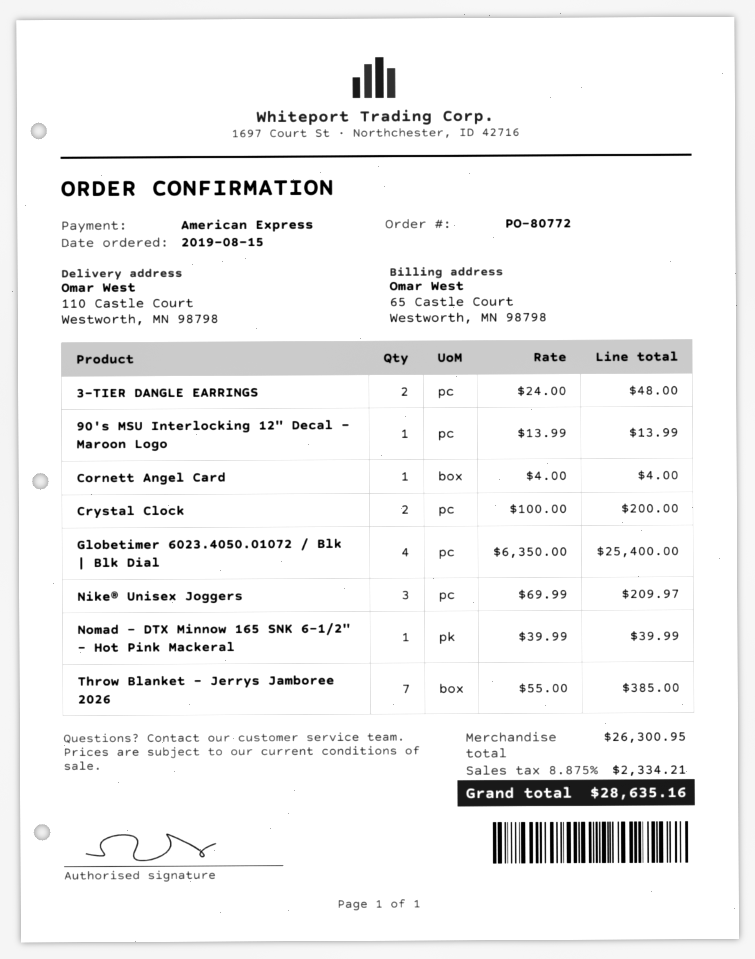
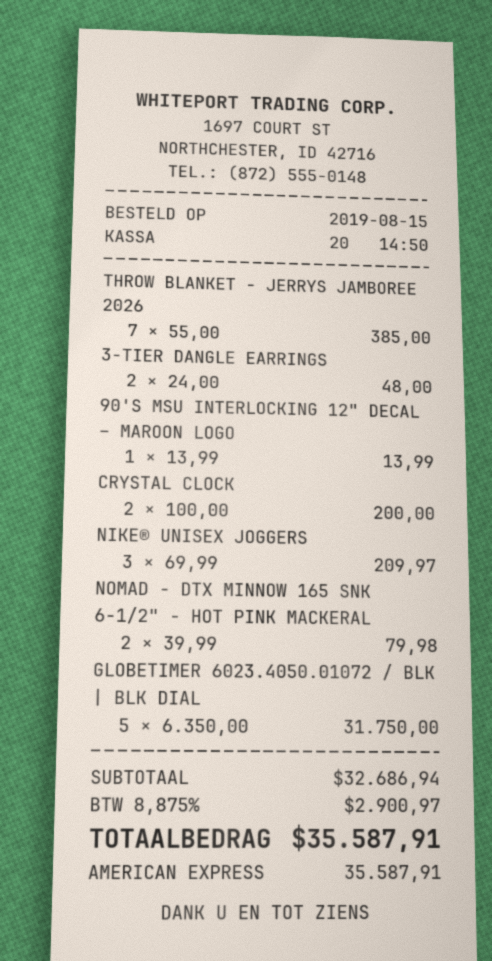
Cornett Angel Card: 1 x 4.00 = 4.00 -> none
Globetimer 6023.4050.01072 / Blk | Blk Dial: 4 x 6350.00 = 25400.00 -> 5 x 6350.00 = 31750.00
Nomad - DTX Minnow 165 SNK 6-1/2" - Hot Pink Mackeral: 1 x 39.99 = 39.99 -> 2 x 39.99 = 79.98
subtotal: 26300.95 -> 32686.94
tax: 8.875% = 2334.21 -> 8.875% = 2900.97
total: 28635.16 -> 35587.91

